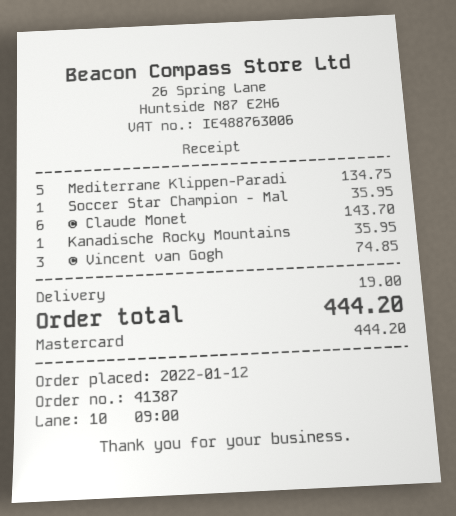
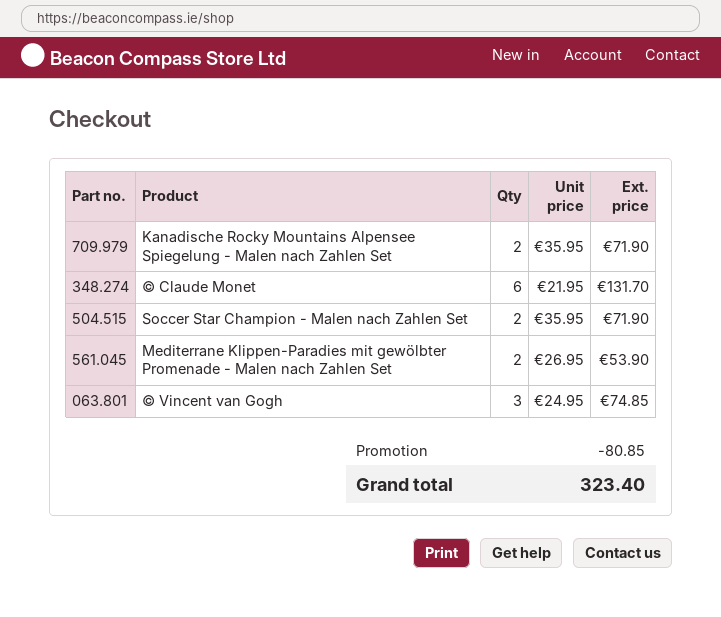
Mediterrane Klippen-Paradi: 5 for 134.75 -> 2 for 53.90
Soccer Star Champion - Mal: 1 for 35.95 -> 2 for 71.90
© Claude Monet: 6 for 143.70 -> 6 for 131.70
Kanadische Rocky Mountains: 1 for 35.95 -> 2 for 71.90
discount: none -> 80.85
shipping: 19.00 -> none
total: 444.20 -> 323.40

